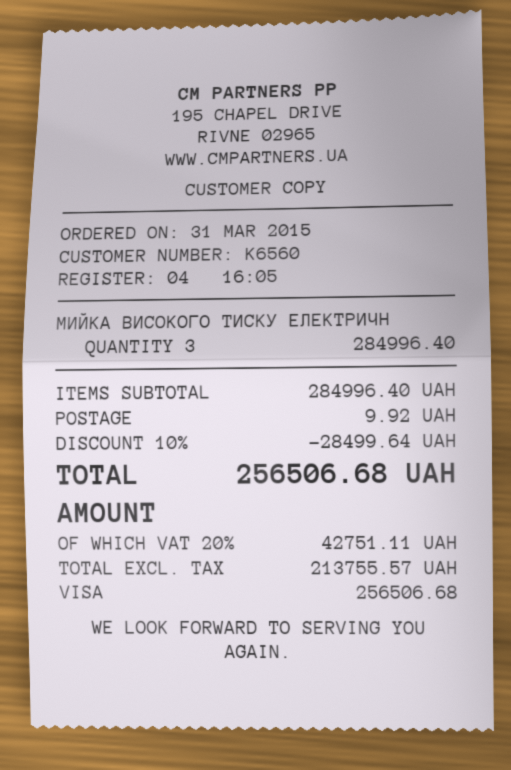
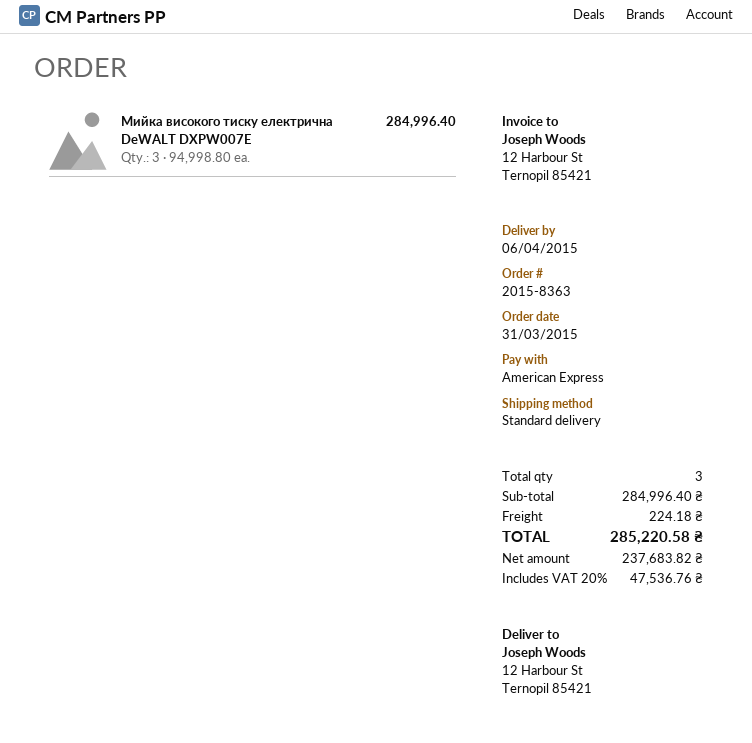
payment method: Visa -> American Express
discount: 10% = 28499.64 -> none
shipping: 9.92 -> 224.18
net: 213755.57 -> 237683.82
tax: 20% = 42751.11 -> 20% = 47536.76
total: 256506.68 -> 285220.58

